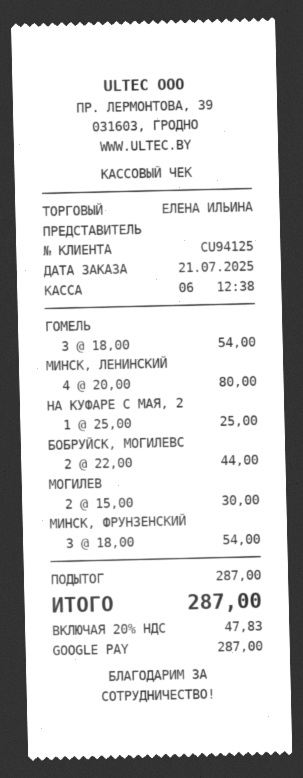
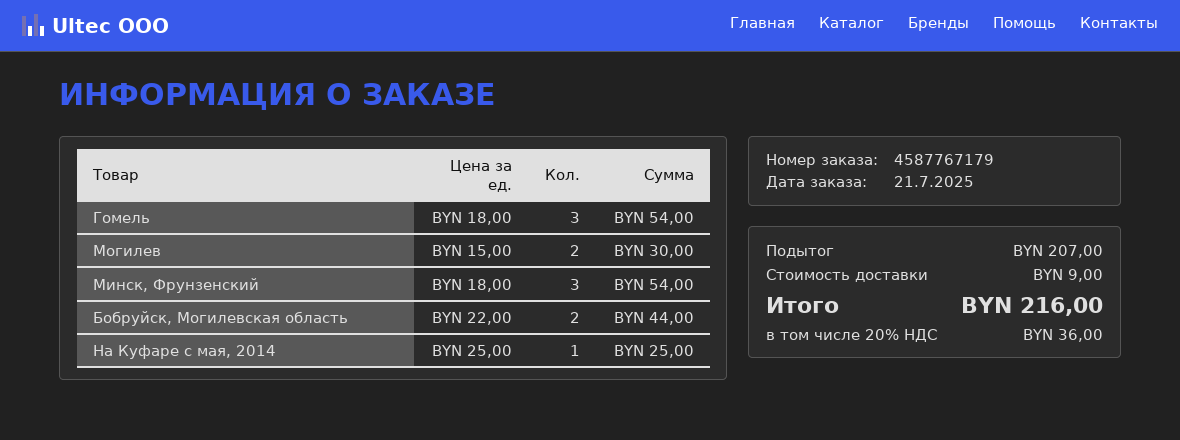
МИНСК, ЛЕНИНСКИЙ: 4 x 20.00 = 80.00 -> none
subtotal: 287.00 -> 207.00
shipping: none -> 9.00
tax: 20% = 47.83 -> 20% = 36.00
total: 287.00 -> 216.00

